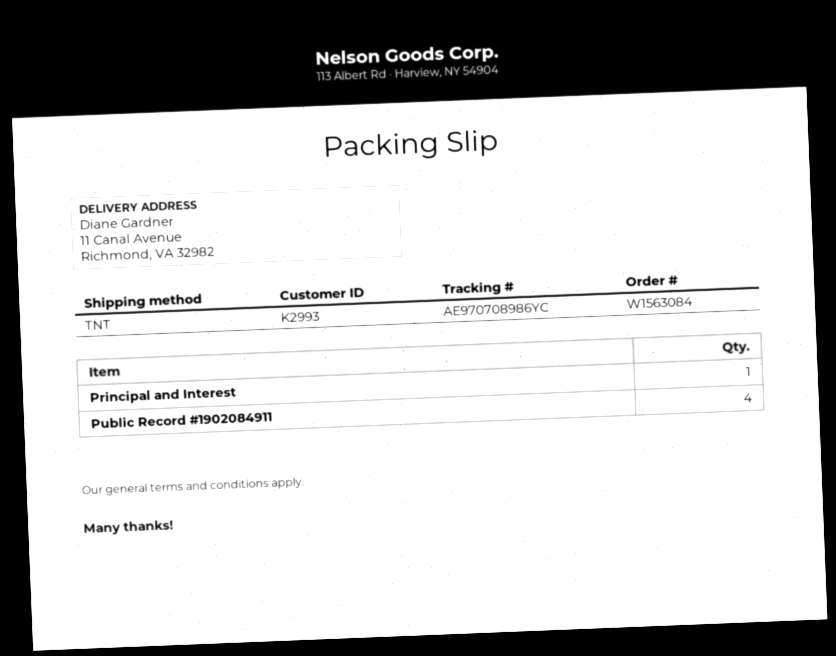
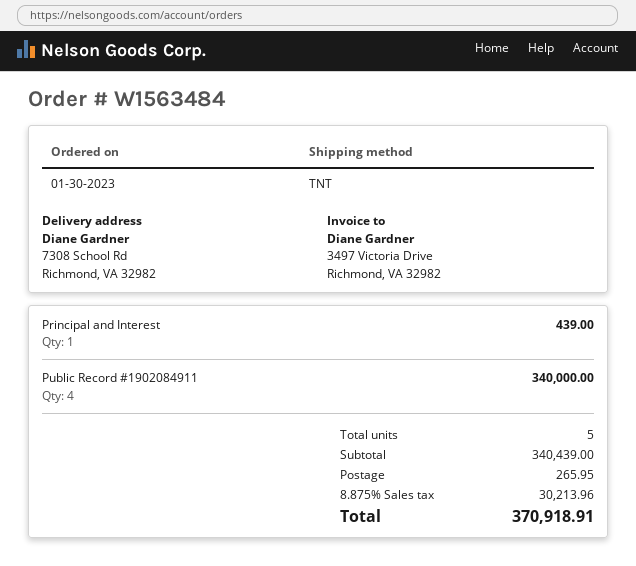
order number: W1563084 -> W1563484
ship to: 11 Canal Avenue, Richmond, VA 32982 -> 7308 School Rd, Richmond, VA 32982

